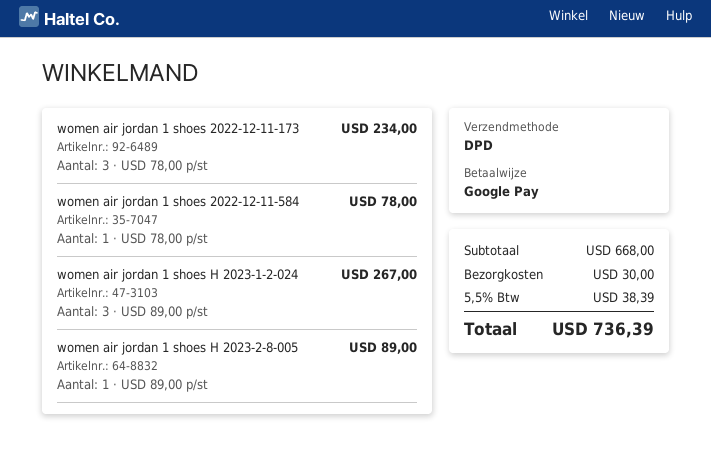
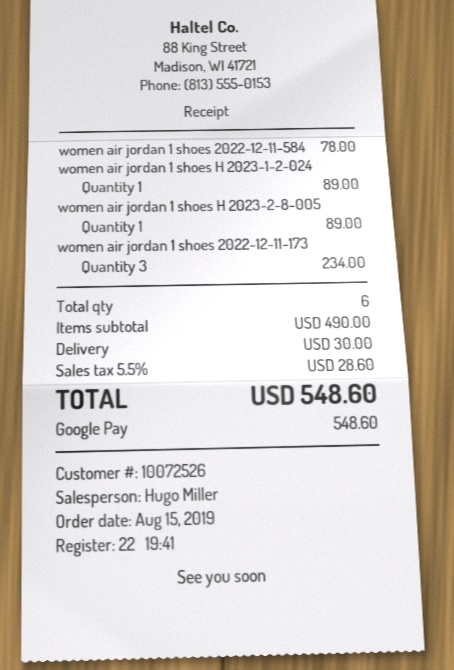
women air jordan 1 shoes H 2023-1-2-024: 3 for 267.00 -> 1 for 89.00
subtotal: 668.00 -> 490.00
tax: 5.5% = 38.39 -> 5.5% = 28.60
total: 736.39 -> 548.60

